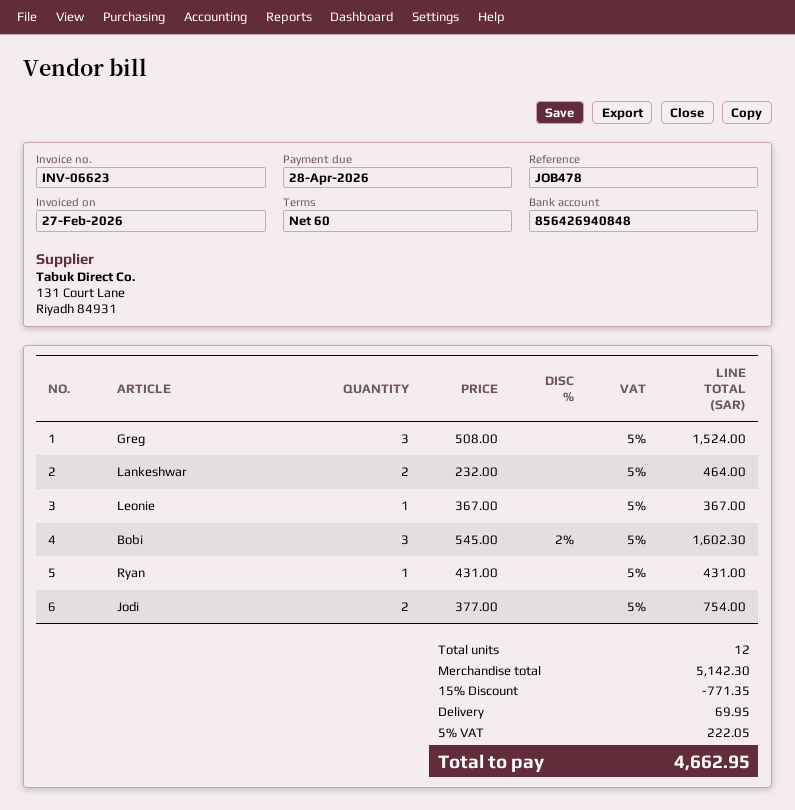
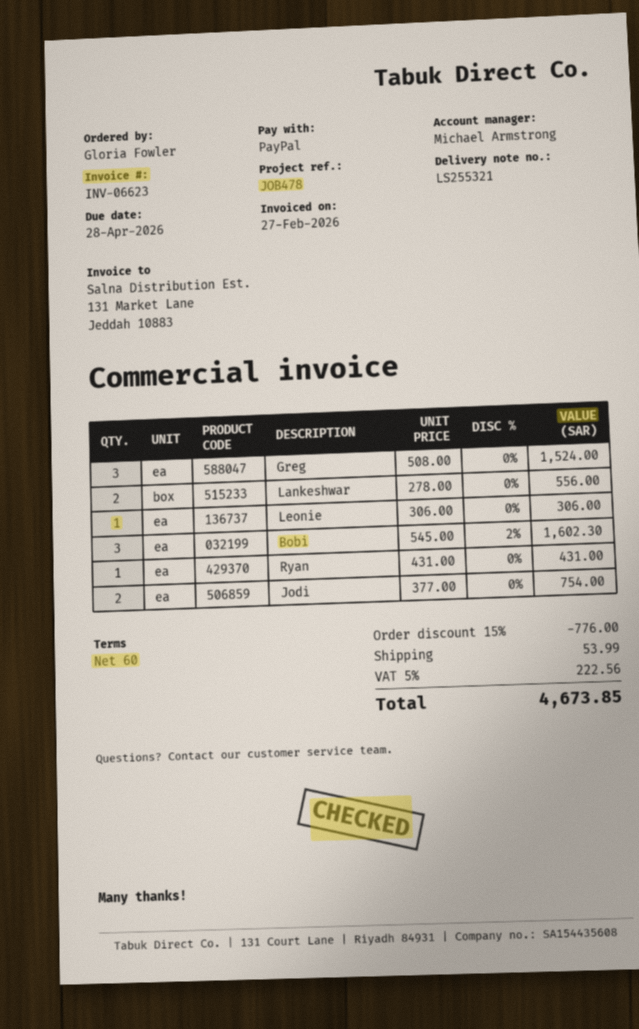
Lankeshwar: 2 x 232.00 = 464.00 -> 2 x 278.00 = 556.00
Leonie: 1 x 367.00 = 367.00 -> 1 x 306.00 = 306.00
discount: 15% = 771.35 -> 15% = 776.00
shipping: 69.95 -> 53.99
tax: 5% = 222.05 -> 5% = 222.56
total: 4662.95 -> 4673.85

